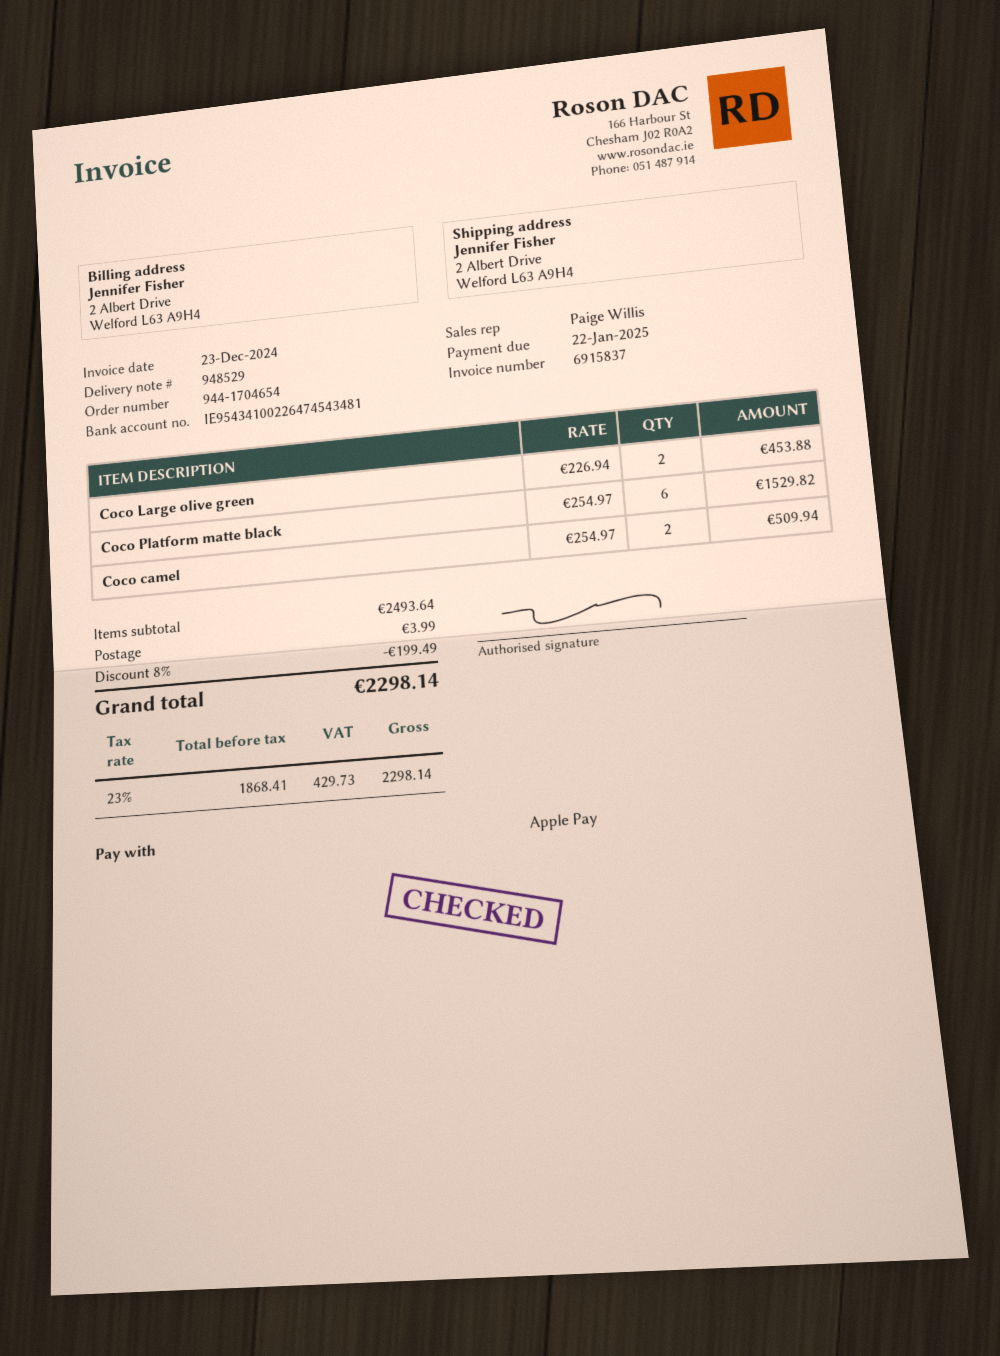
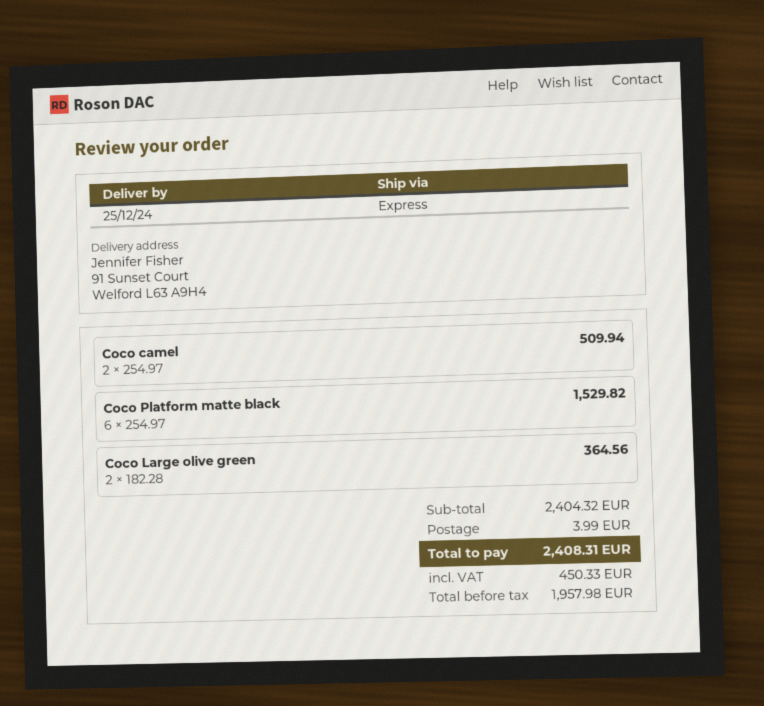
ship to: 2 Albert Drive, Welford L63 A9H4 -> 91 Sunset Court, Welford L63 A9H4
Coco Large olive green: 2 x 226.94 = 453.88 -> 2 x 182.28 = 364.56
subtotal: 2493.64 -> 2404.32
discount: 8% = 199.49 -> none
net: 1868.41 -> 1957.98
tax: 429.73 -> 450.33
total: 2298.14 -> 2408.31

